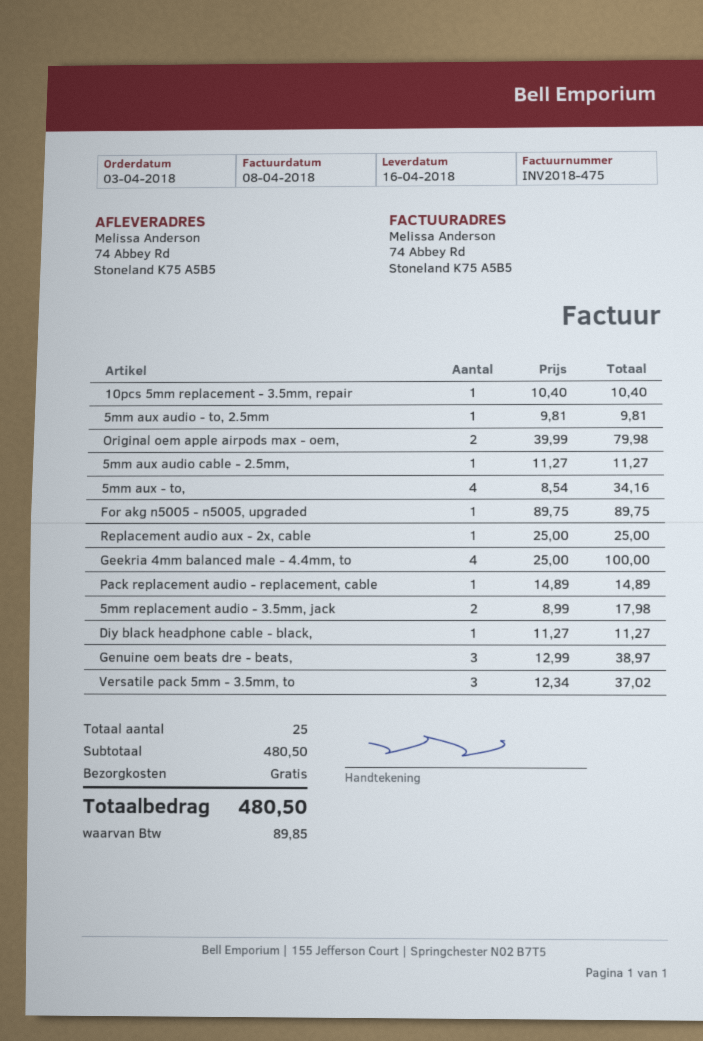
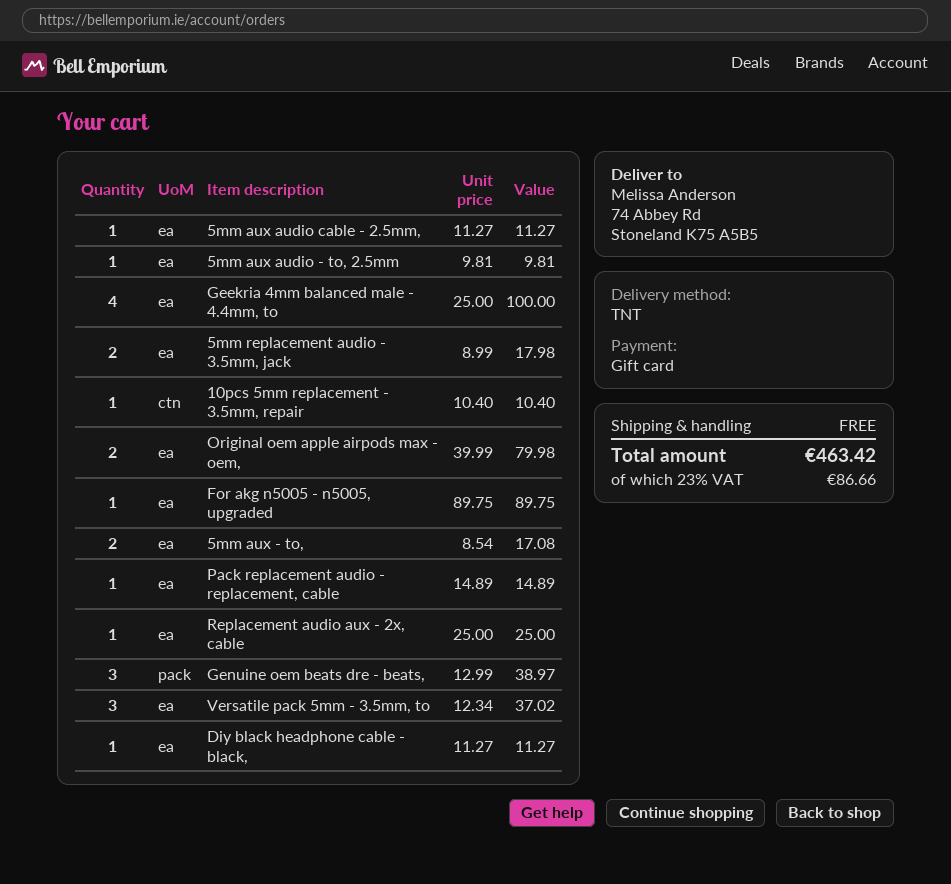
5mm aux - to,: 4 x 8.54 = 34.16 -> 2 x 8.54 = 17.08
tax: 89.85 -> 86.66
total: 480.50 -> 463.42

